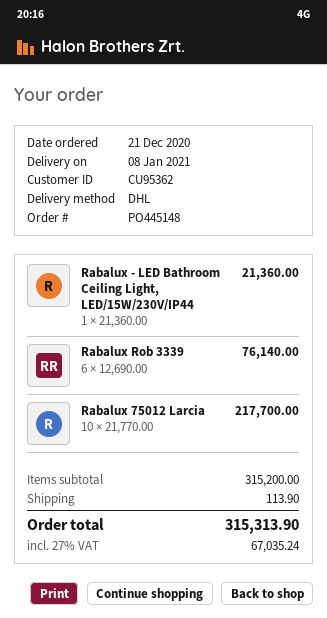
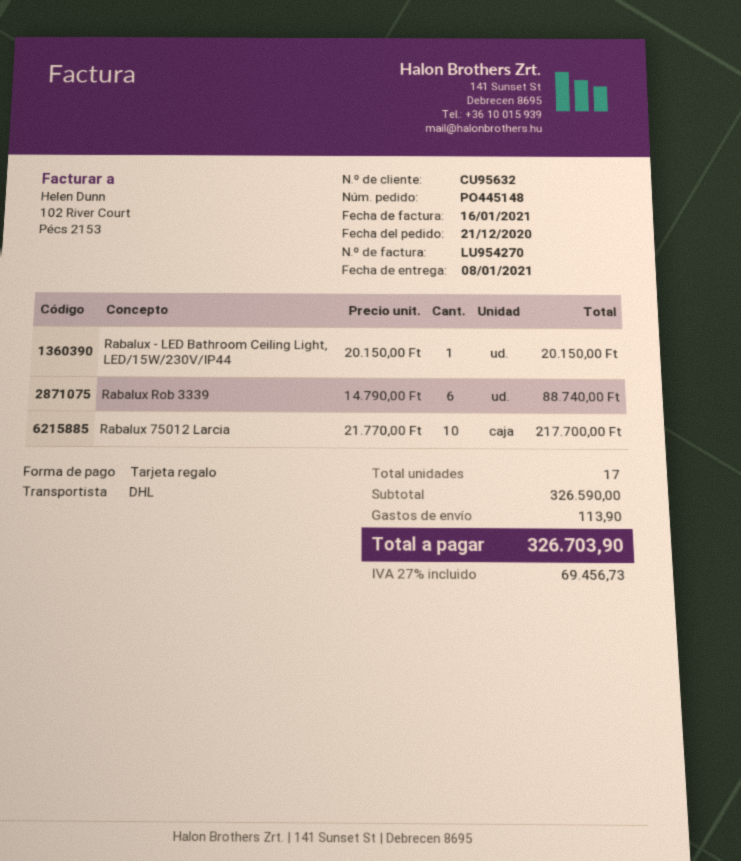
customer number: CU95362 -> CU95632
Rabalux - LED Bathroom Ceiling Light, LED/15W/230V/IP44: 1 x 21360.00 = 21360.00 -> 1 x 20150.00 = 20150.00
Rabalux Rob 3339: 6 x 12690.00 = 76140.00 -> 6 x 14790.00 = 88740.00
subtotal: 315200.00 -> 326590.00
tax: 27% = 67035.24 -> 27% = 69456.73
total: 315313.90 -> 326703.90

